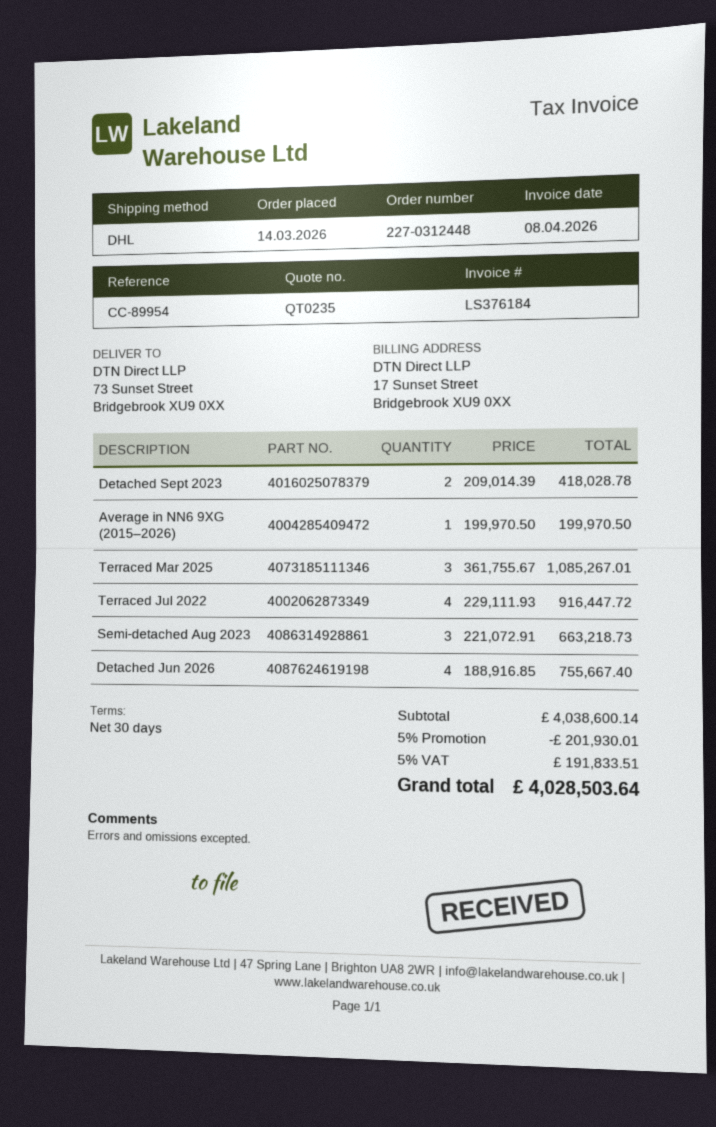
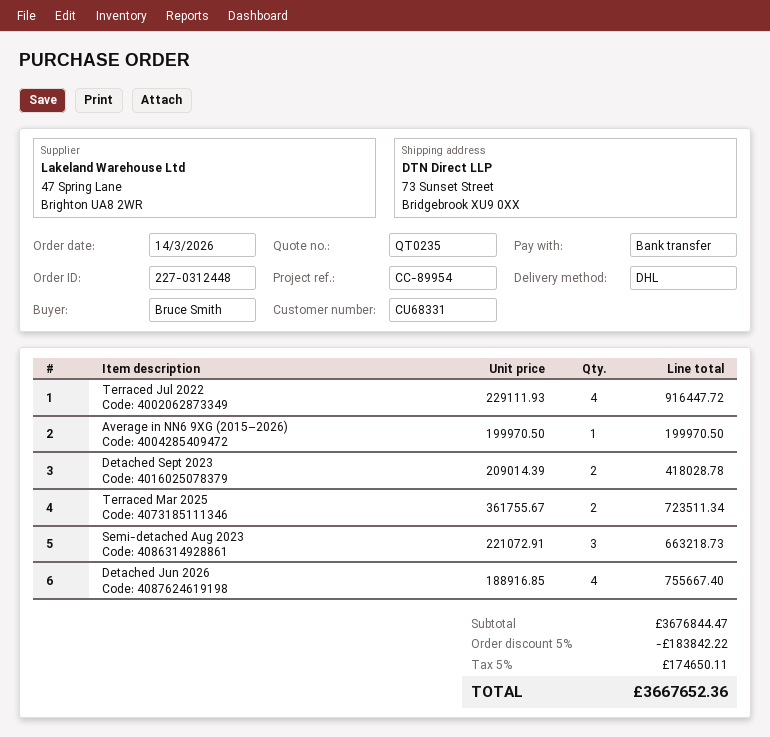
Terraced Mar 2025: 3 x 361755.67 = 1085267.01 -> 2 x 361755.67 = 723511.34
subtotal: 4038600.14 -> 3676844.47
discount: 5% = 201930.01 -> 5% = 183842.22
tax: 5% = 191833.51 -> 5% = 174650.11
total: 4028503.64 -> 3667652.36

